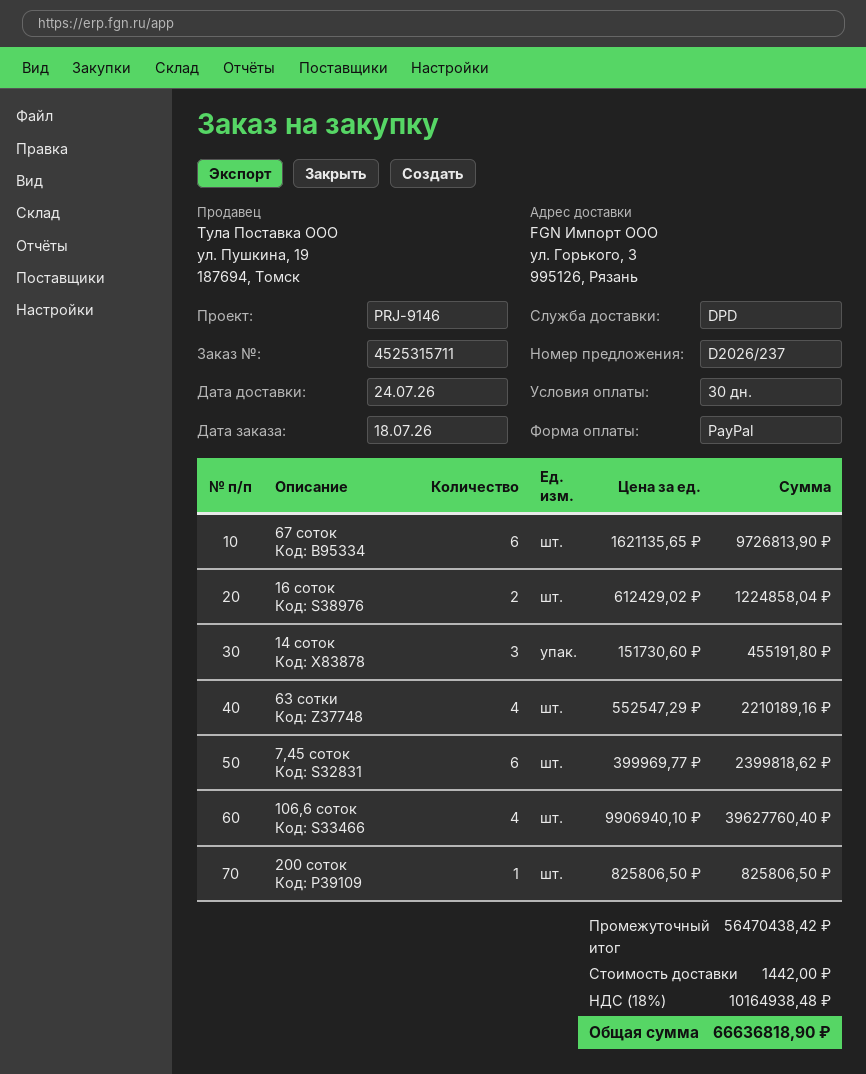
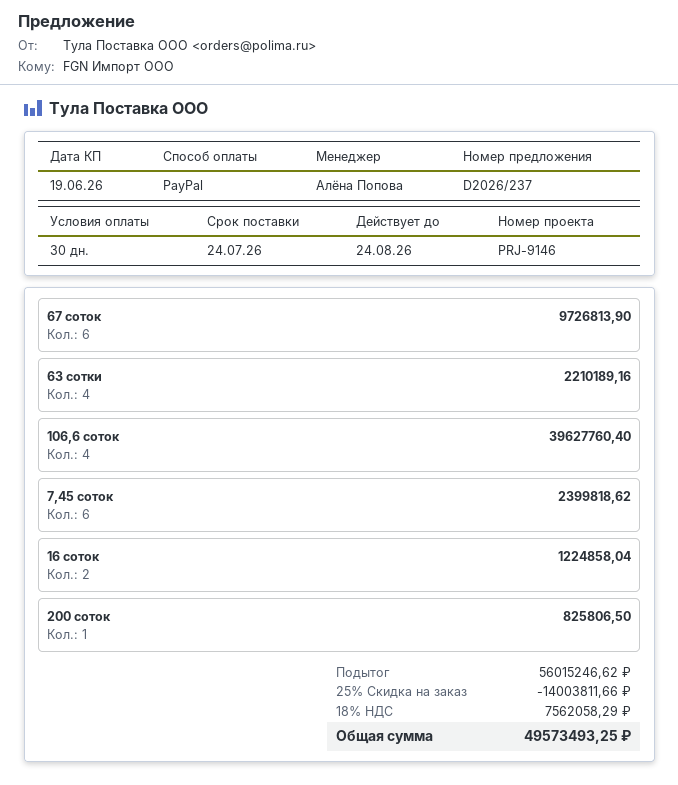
14 соток: 3 for 455191.80 -> none
subtotal: 56470438.42 -> 56015246.62
discount: none -> 25% = 14003811.66
shipping: 1442.00 -> none
tax: 18% = 10164938.48 -> 18% = 7562058.29
total: 66636818.90 -> 49573493.25

